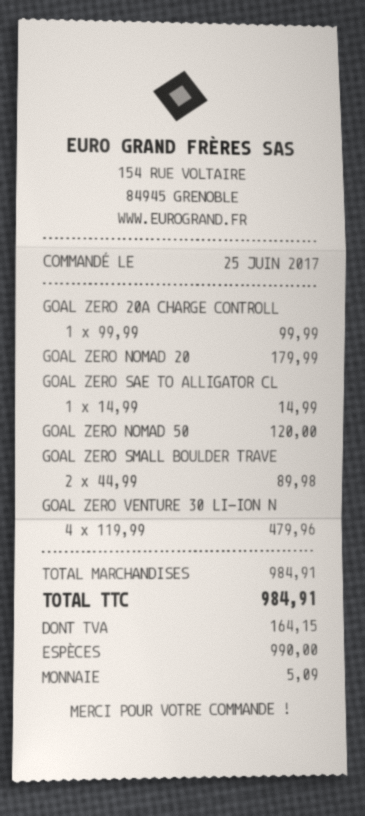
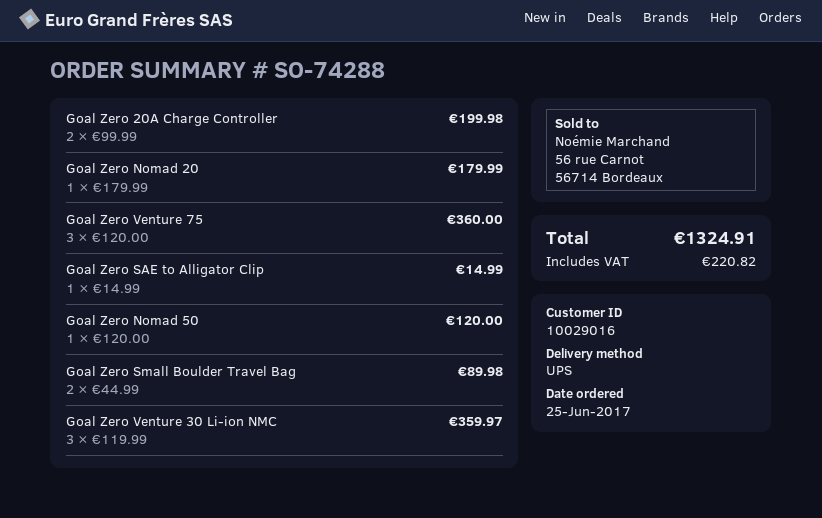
GOAL ZERO 20A CHARGE CONTROLL: 1 x 99.99 = 99.99 -> 2 x 99.99 = 199.98
GOAL ZERO VENTURE 30 LI-ION N: 4 x 119.99 = 479.96 -> 3 x 119.99 = 359.97
Goal Zero Venture 75: none -> 3 x 120.00 = 360.00
tax: 164.15 -> 220.82
total: 984.91 -> 1324.91

